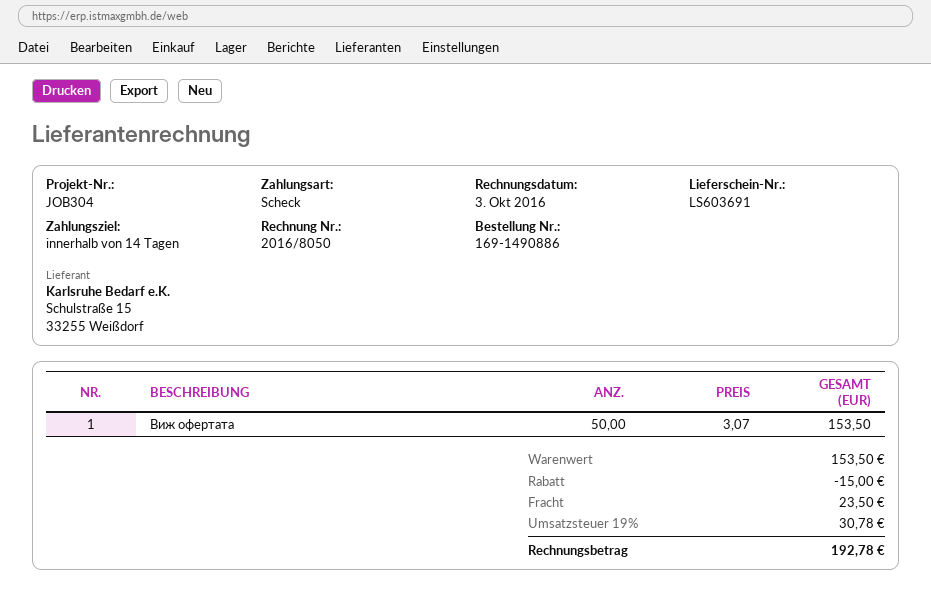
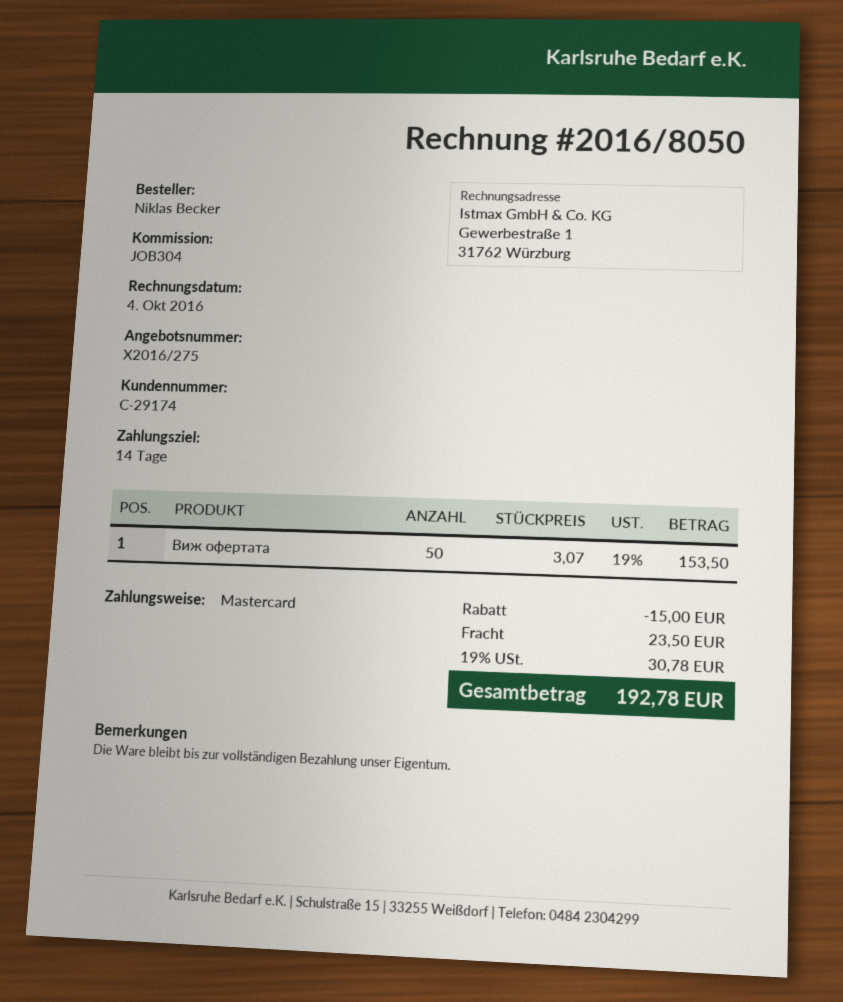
invoice date: 2016-10-03 -> 2016-10-04
payment method: cheque -> Mastercard

